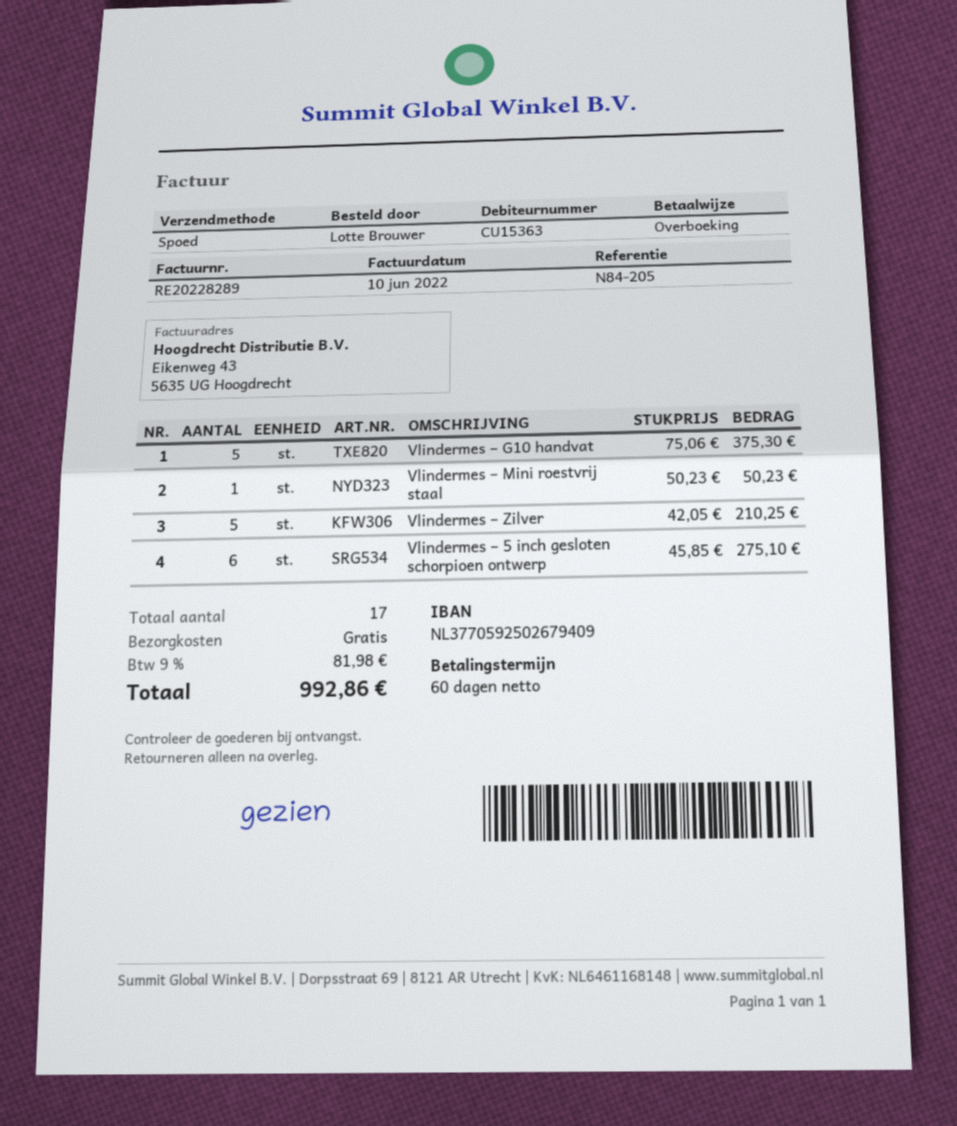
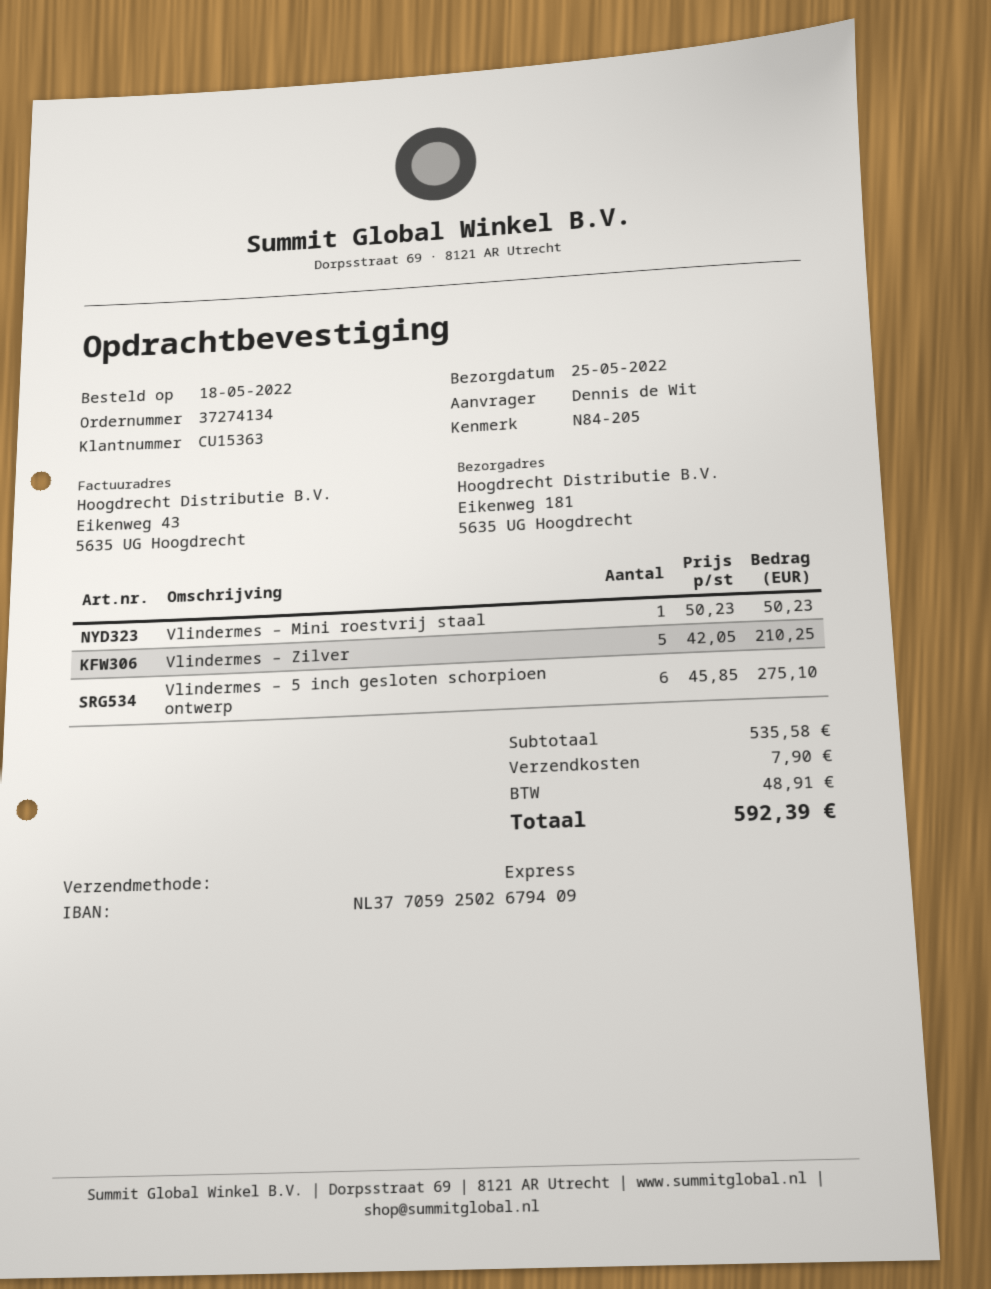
ordered by: Lotte Brouwer -> Dennis de Wit
Vlindermes – G10 handvat: 5 x 75.06 = 375.30 -> none
shipping: 0.00 -> 7.90
tax: 81.98 -> 48.91
total: 992.86 -> 592.39

